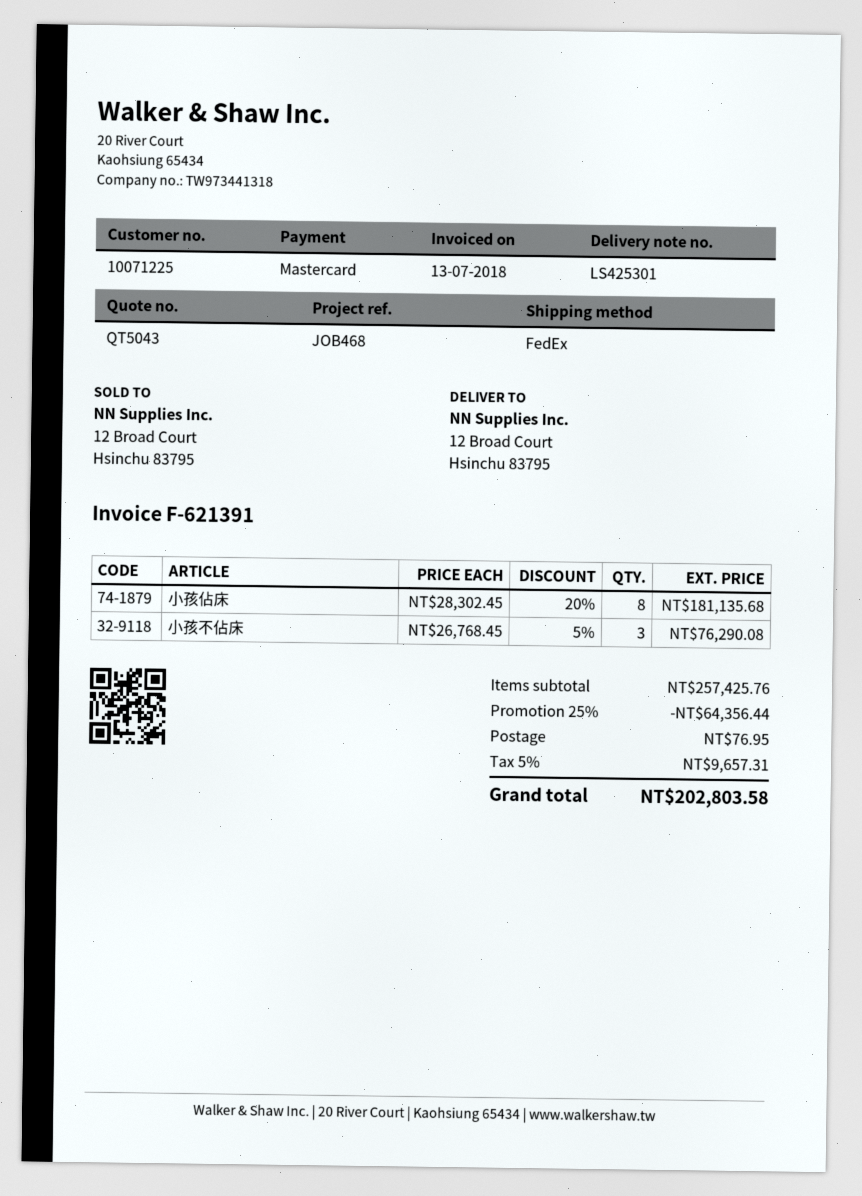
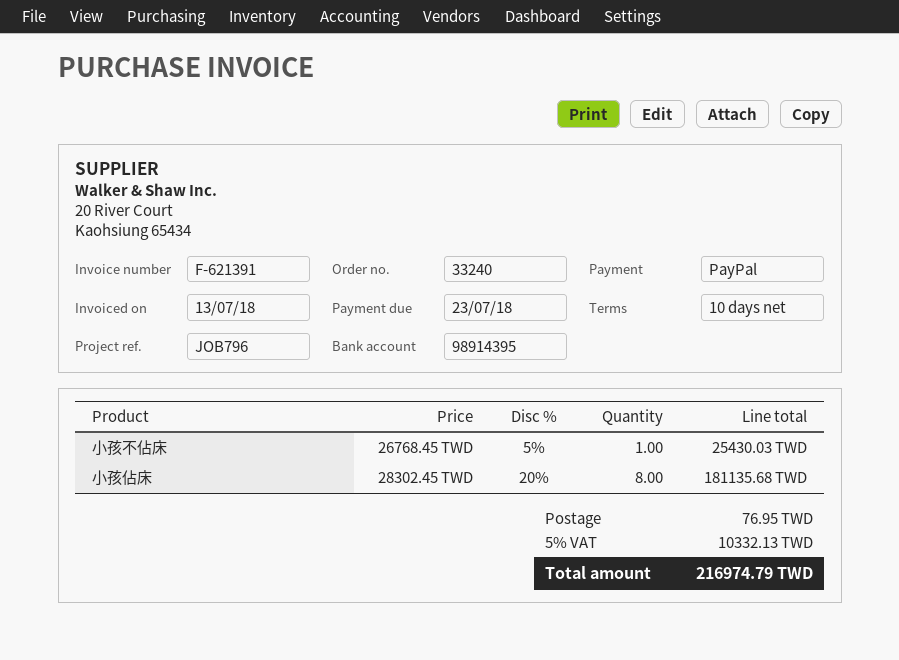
reference: JOB468 -> JOB796
payment method: Mastercard -> PayPal
小孩不佔床: 3 x 26768.45 - 5% = 76290.08 -> 1 x 26768.45 - 5% = 25430.03
discount: 25% = 64356.44 -> none
tax: 5% = 9657.31 -> 5% = 10332.13
total: 202803.58 -> 216974.79

